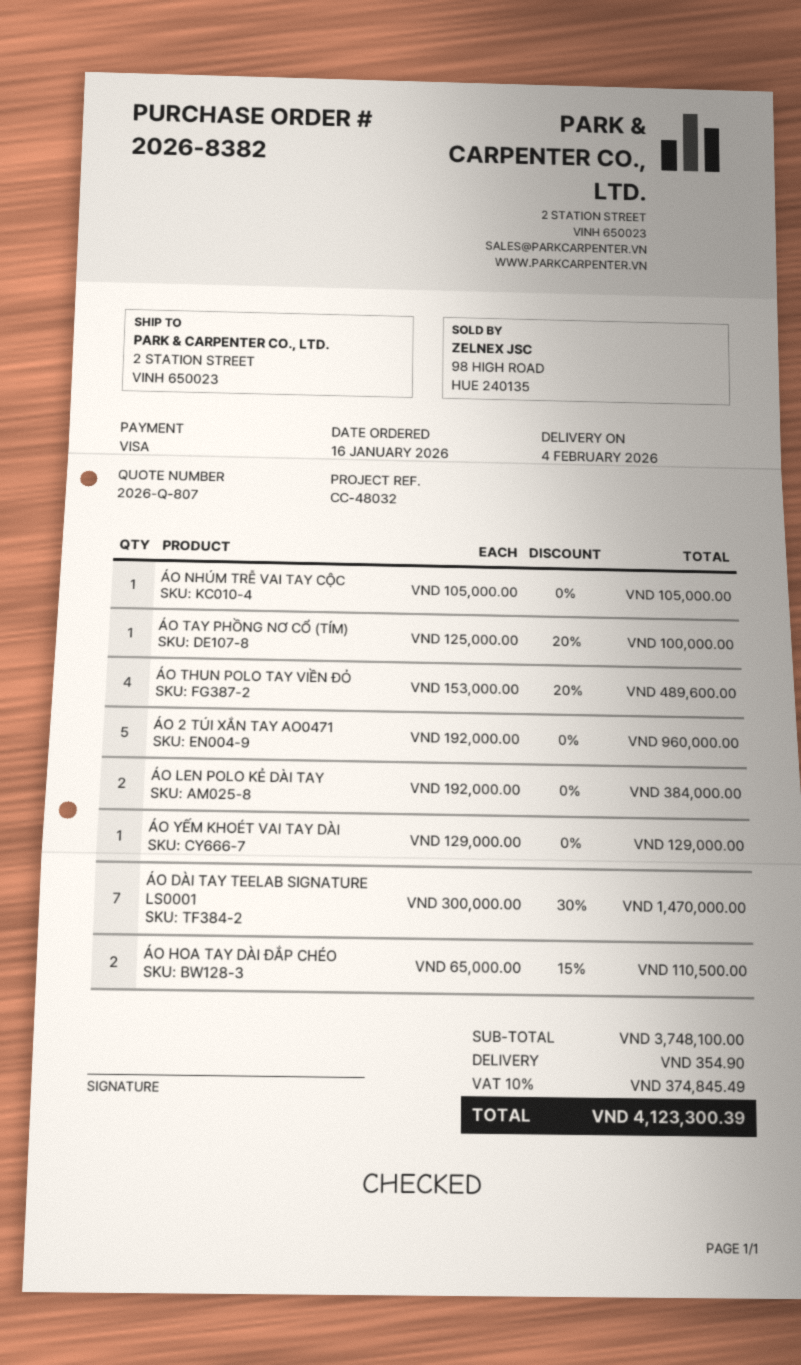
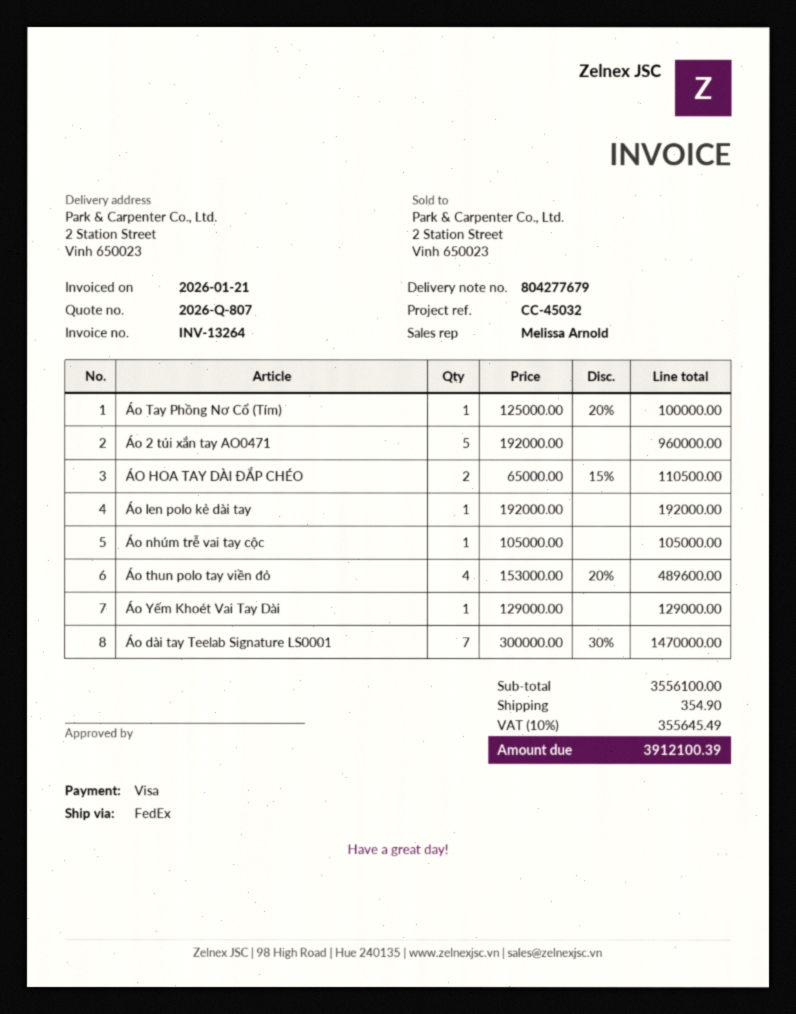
reference: CC-48032 -> CC-45032
ÁO LEN POLO KẺ DÀI TAY: 2 x 192000.00 = 384000.00 -> 1 x 192000.00 = 192000.00
subtotal: 3748100.00 -> 3556100.00
tax: 10% = 374845.49 -> 10% = 355645.49
total: 4123300.39 -> 3912100.39

